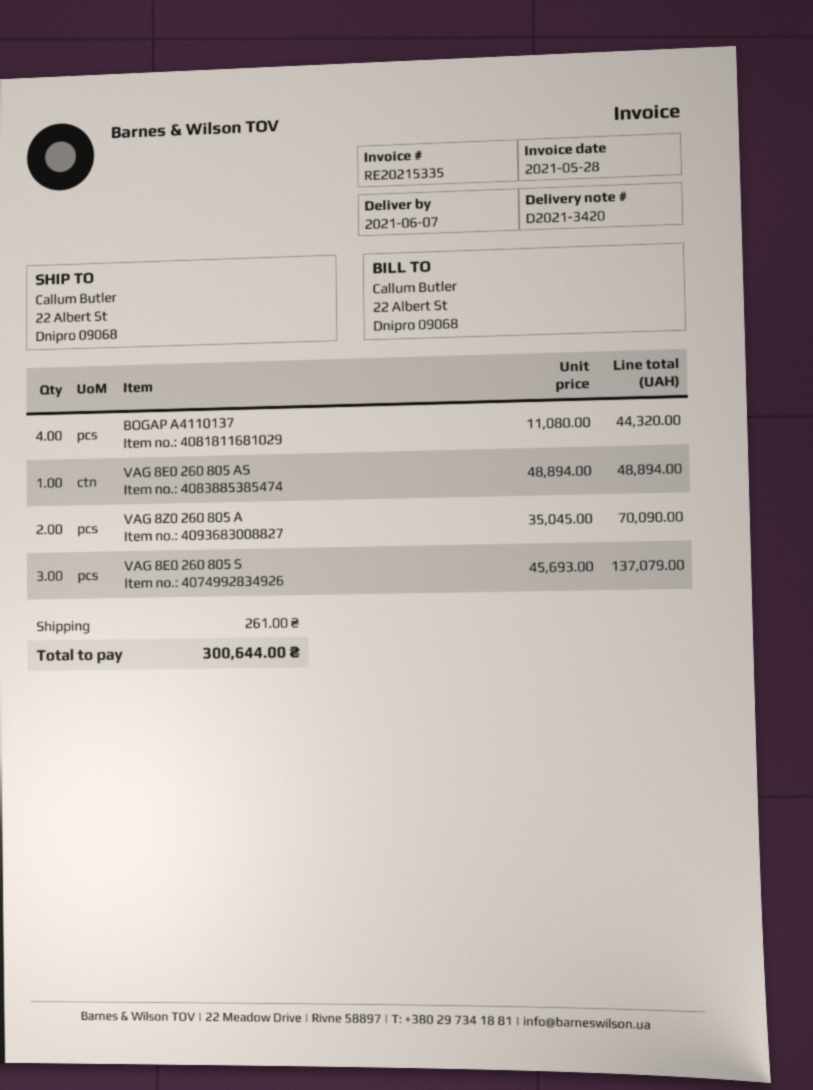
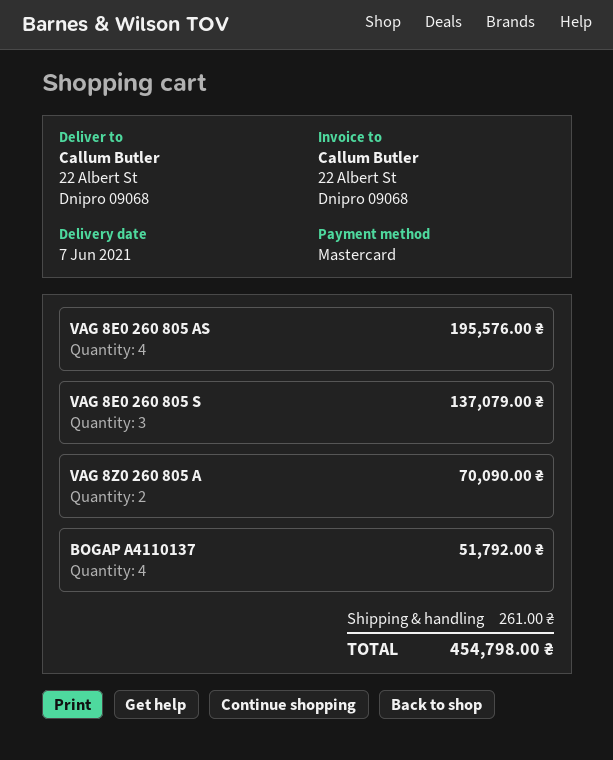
BOGAP A4110137: 4 for 44320.00 -> 4 for 51792.00
VAG 8E0 260 805 AS: 1 for 48894.00 -> 4 for 195576.00
total: 300644.00 -> 454798.00

